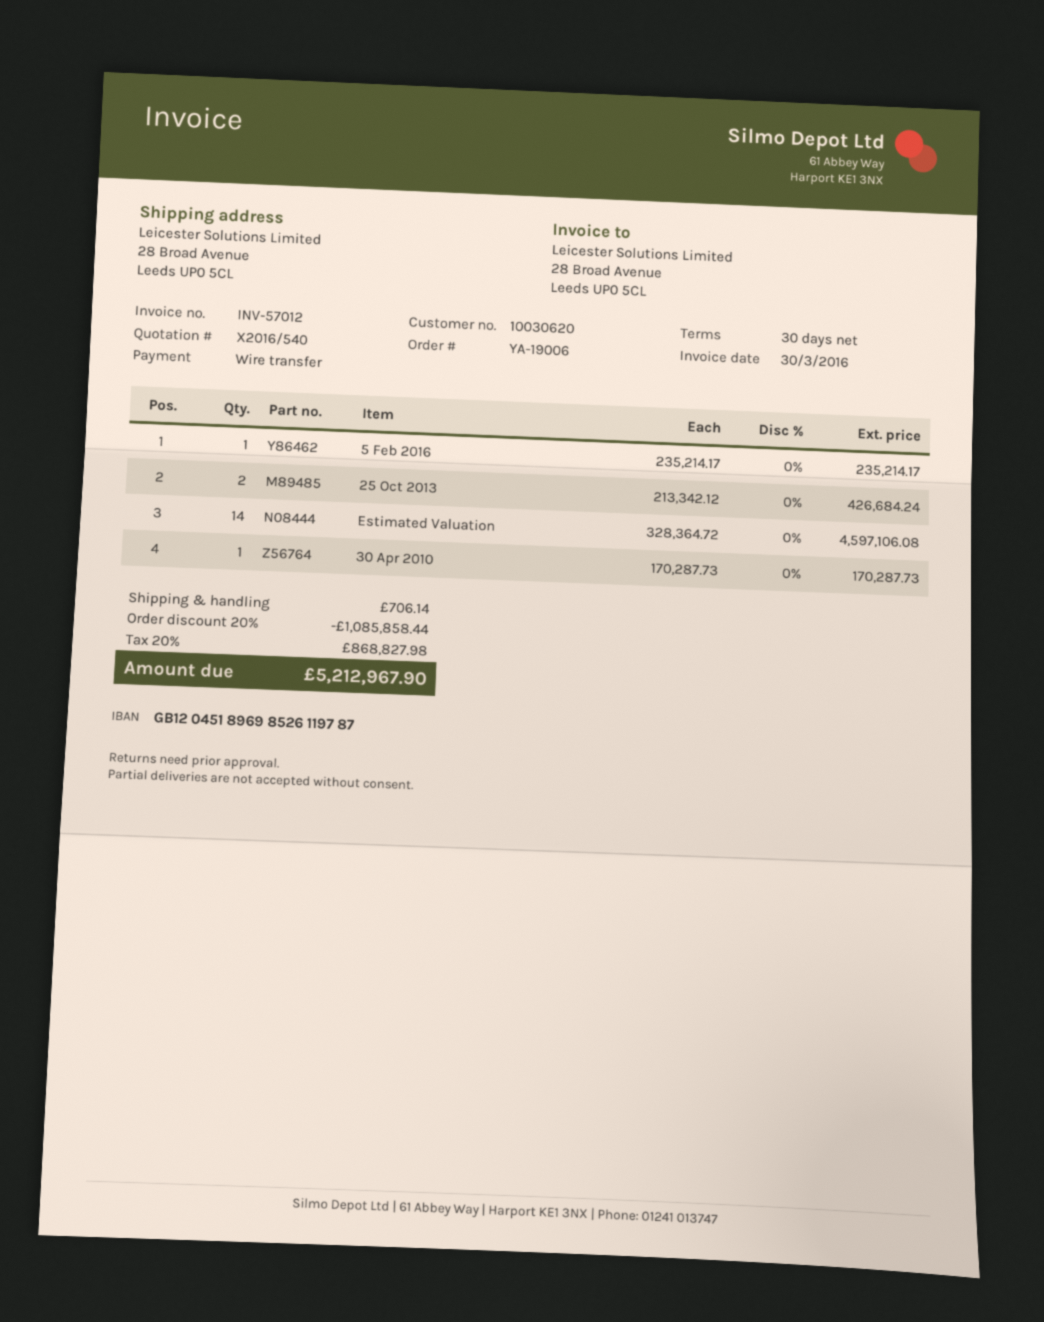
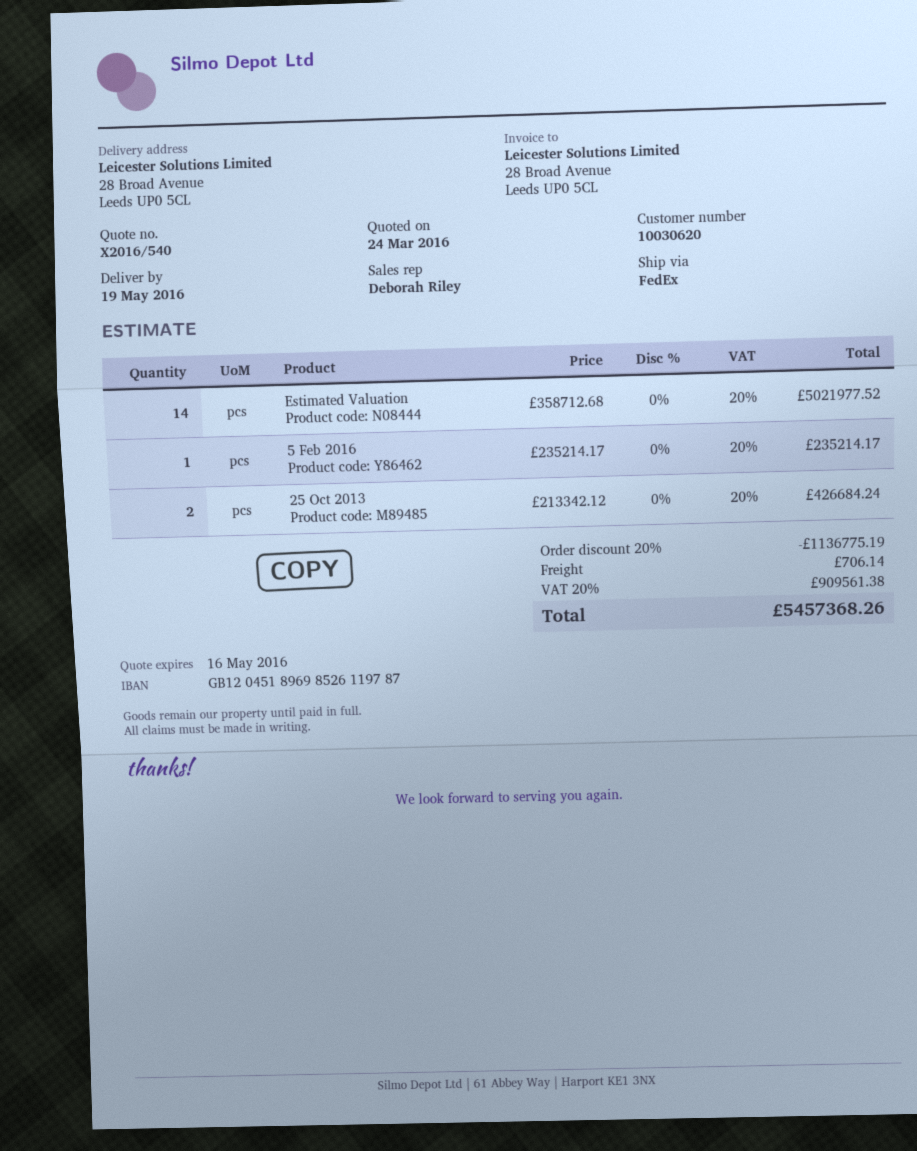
Estimated Valuation: 14 x 328364.72 = 4597106.08 -> 14 x 358712.68 = 5021977.52
30 Apr 2010: 1 x 170287.73 = 170287.73 -> none
discount: 20% = 1085858.44 -> 20% = 1136775.19
tax: 20% = 868827.98 -> 20% = 909561.38
total: 5212967.90 -> 5457368.26

